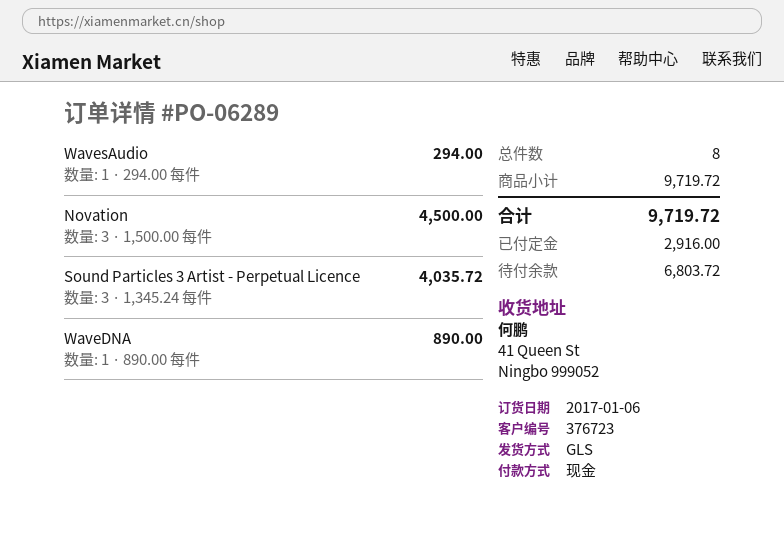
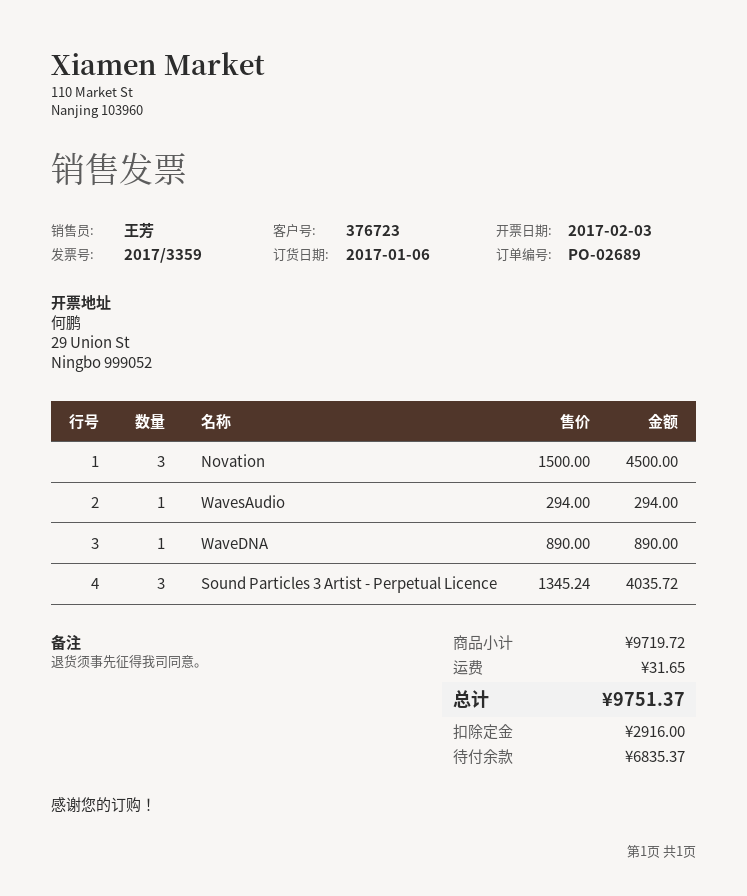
order number: PO-06289 -> PO-02689
shipping: none -> 31.65
total: 9719.72 -> 9751.37
balance: 6803.72 -> 6835.37

